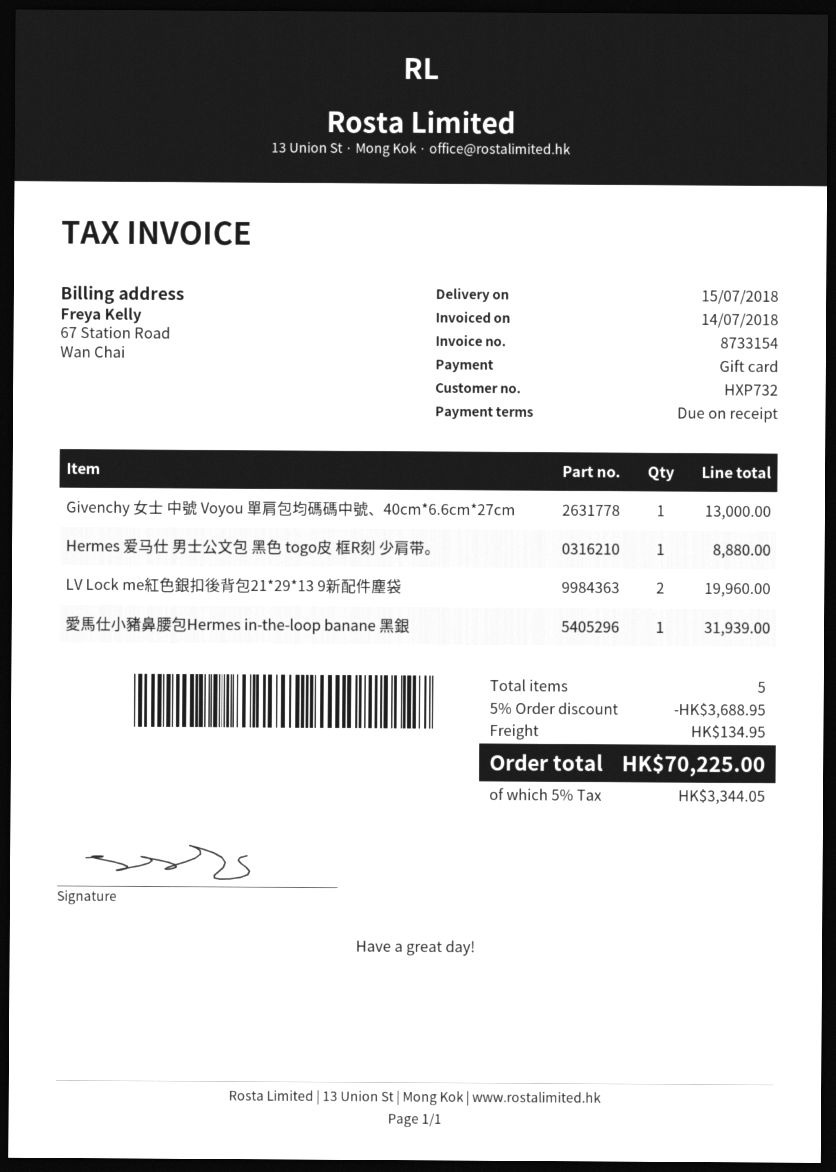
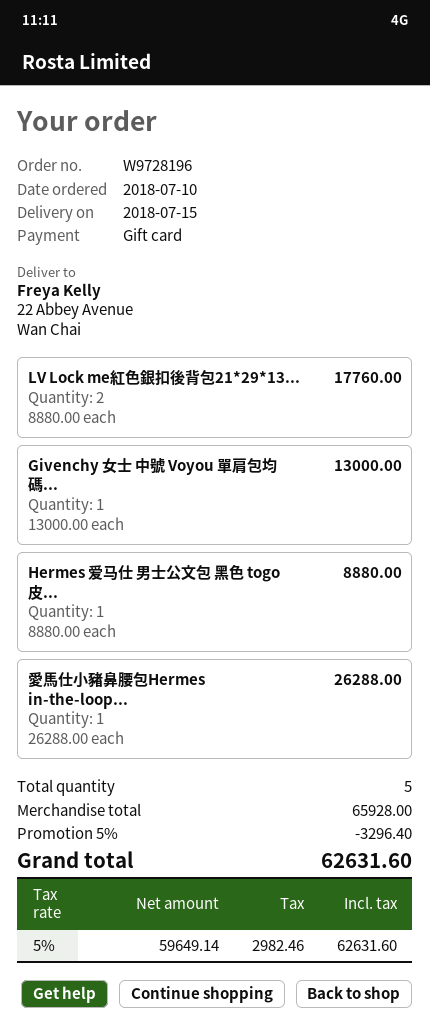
LV Lock me紅色銀扣後背包21*29*13 9新配件塵袋: 2 for 19960.00 -> 2 for 17760.00
愛馬仕小豬鼻腰包Hermes in-the-loop banane 黑銀: 1 for 31939.00 -> 1 for 26288.00
discount: 5% = 3688.95 -> 5% = 3296.40
shipping: 134.95 -> none
tax: 5% = 3344.05 -> 5% = 2982.46
total: 70225.00 -> 62631.60

